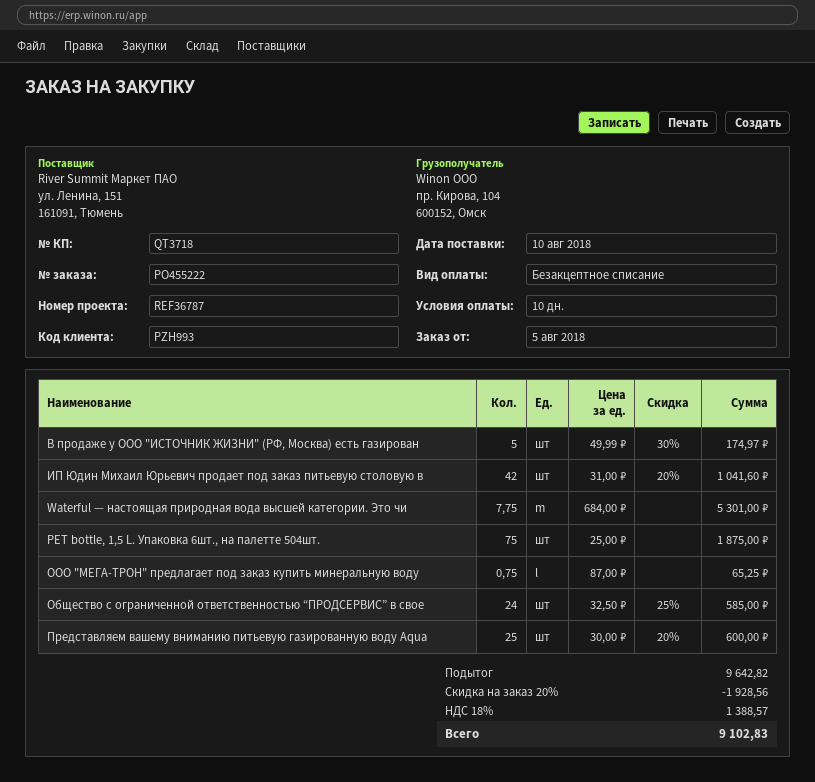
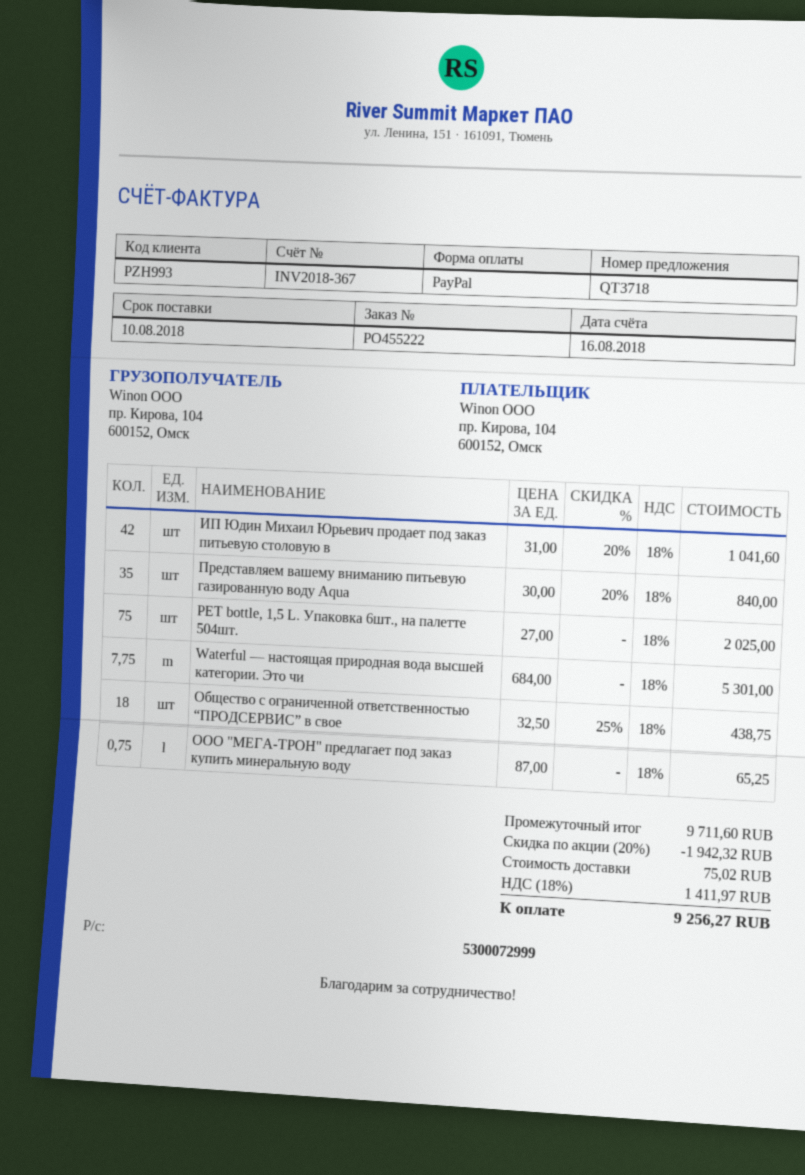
payment method: direct debit -> PayPal
В продаже у ООО "ИСТОЧНИК ЖИЗНИ" (РФ, Москва) есть газирован: 5 x 49.99 - 30% = 174.97 -> none
PET bottle, 1,5 L. Упаковка 6шт., на палетте 504шт.: 75 x 25.00 = 1875.00 -> 75 x 27.00 = 2025.00
Общество с ограниченной ответственностью “ПРОДСЕРВИС” в свое: 24 x 32.50 - 25% = 585.00 -> 18 x 32.50 - 25% = 438.75
Представляем вашему вниманию питьевую газированную воду Aqua: 25 x 30.00 - 20% = 600.00 -> 35 x 30.00 - 20% = 840.00
subtotal: 9642.82 -> 9711.60
discount: 20% = 1928.56 -> 20% = 1942.32
shipping: none -> 75.02
tax: 18% = 1388.57 -> 18% = 1411.97
total: 9102.83 -> 9256.27

